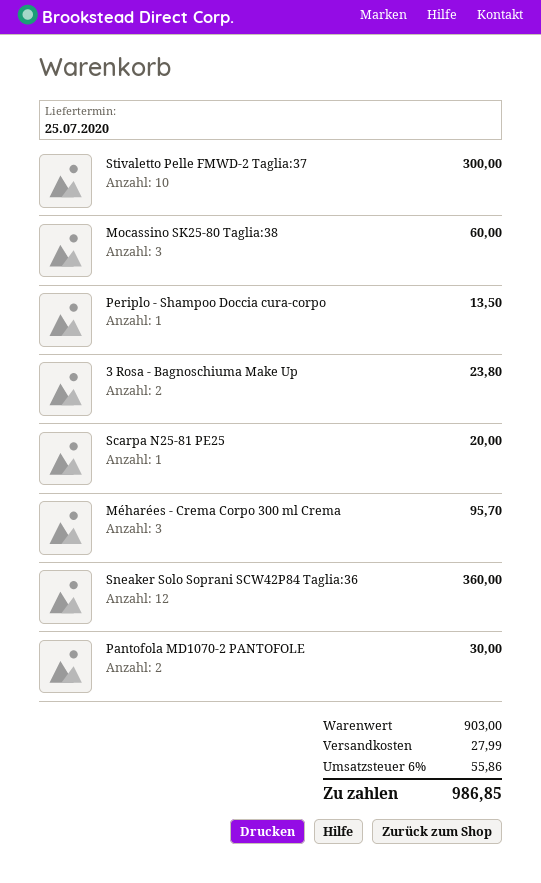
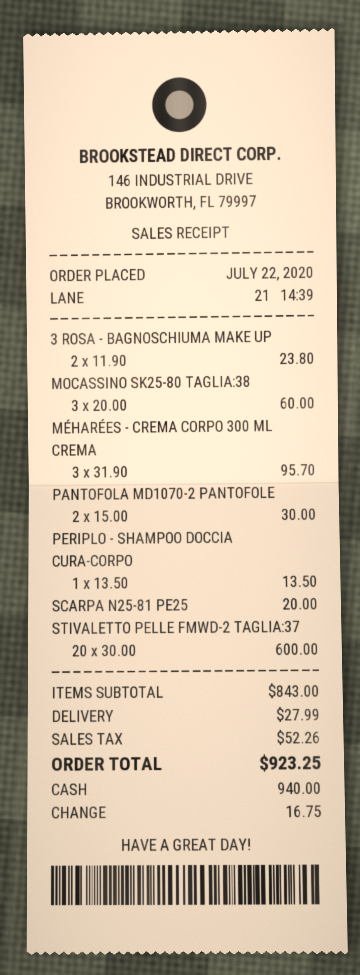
Stivaletto Pelle FMWD-2 Taglia:37: 10 for 300.00 -> 20 for 600.00
Sneaker Solo Soprani SCW42P84 Taglia:36: 12 for 360.00 -> none
subtotal: 903.00 -> 843.00
tax: 55.86 -> 52.26
total: 986.85 -> 923.25

